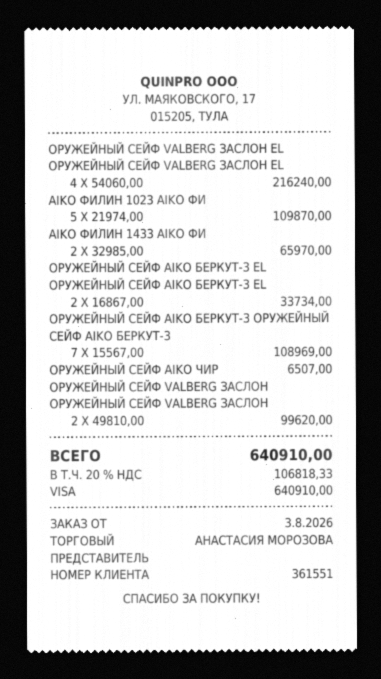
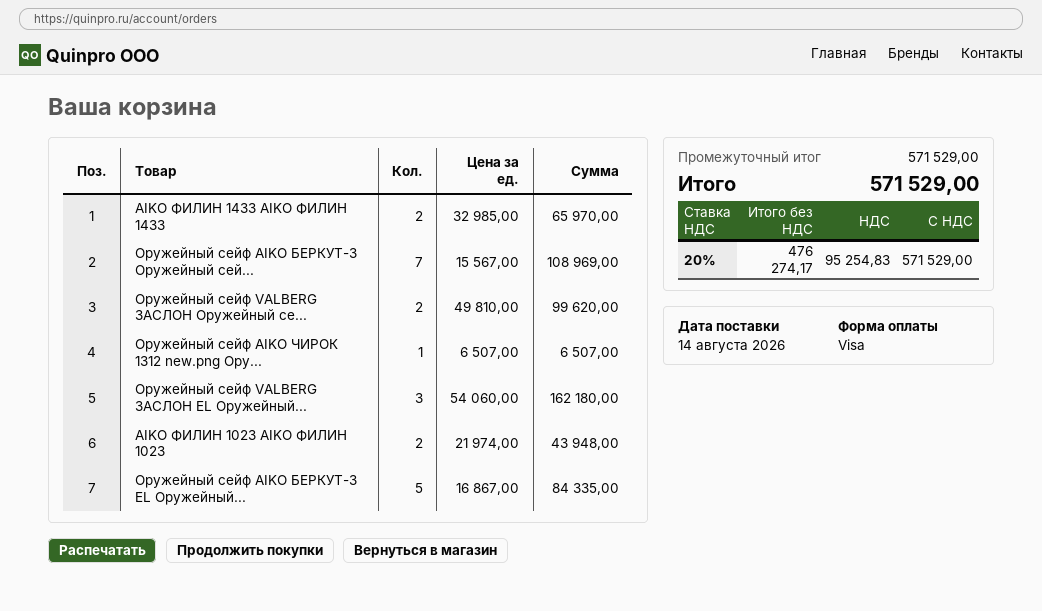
ОРУЖЕЙНЫЙ СЕЙФ VALBERG ЗАСЛОН EL ОРУЖЕЙНЫЙ СЕЙФ VALBERG ЗАСЛОН EL: 4 x 54060.00 = 216240.00 -> 3 x 54060.00 = 162180.00
AIKO ФИЛИН 1023 AIKO ФИ: 5 x 21974.00 = 109870.00 -> 2 x 21974.00 = 43948.00
ОРУЖЕЙНЫЙ СЕЙФ AIKO БЕРКУТ-3 EL ОРУЖЕЙНЫЙ СЕЙФ AIKO БЕРКУТ-3 EL: 2 x 16867.00 = 33734.00 -> 5 x 16867.00 = 84335.00
tax: 20% = 106818.33 -> 20% = 95254.83
total: 640910.00 -> 571529.00

